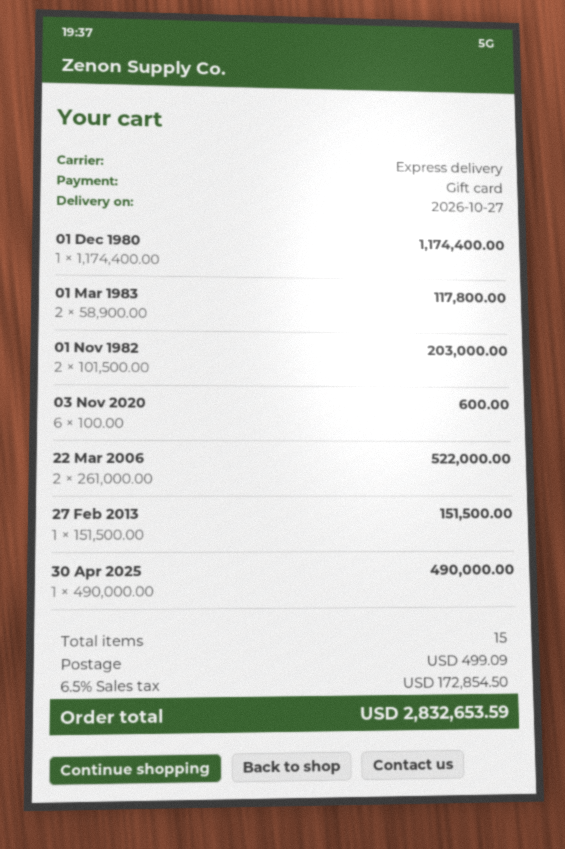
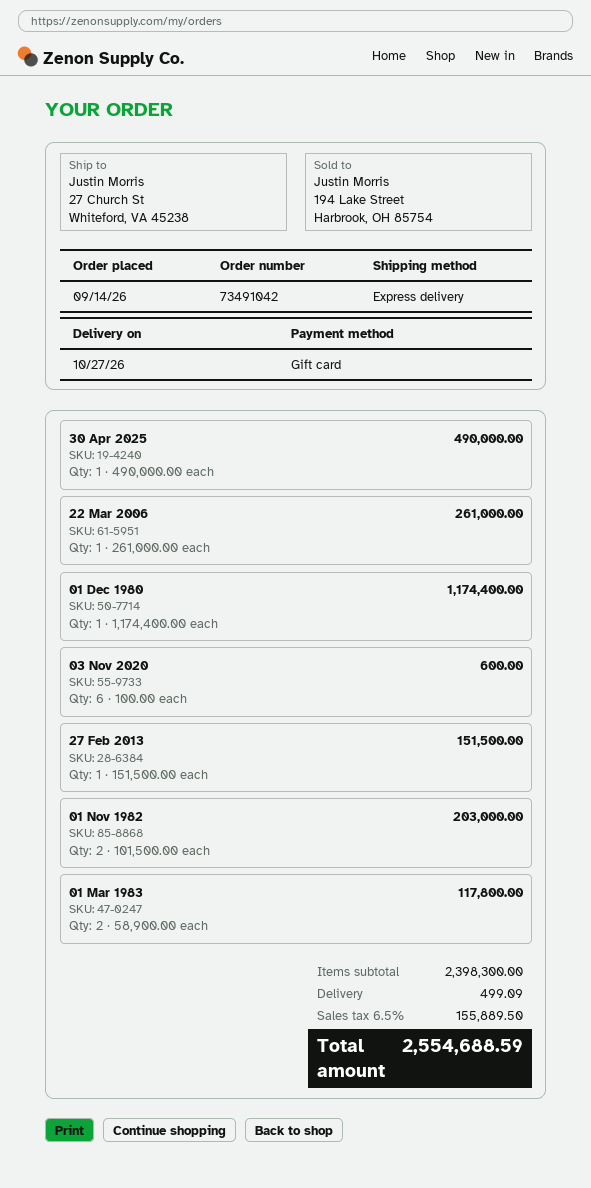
22 Mar 2006: 2 x 261000.00 = 522000.00 -> 1 x 261000.00 = 261000.00
tax: 6.5% = 172854.50 -> 6.5% = 155889.50
total: 2832653.59 -> 2554688.59

